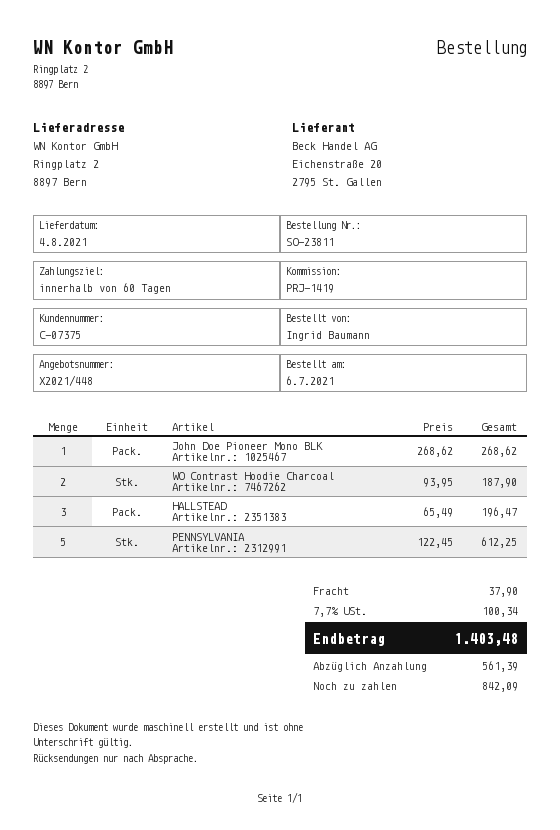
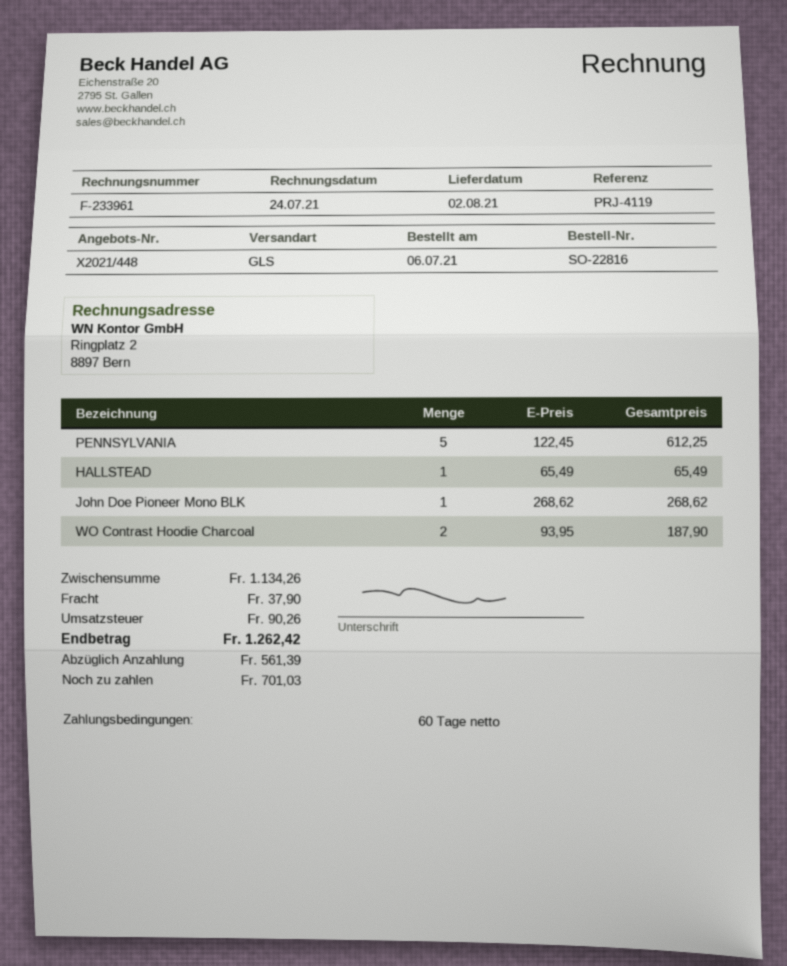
order number: SO-23811 -> SO-22816
delivery date: 2021-08-04 -> 2021-08-02
reference: PRJ-1419 -> PRJ-4119
HALLSTEAD: 3 x 65.49 = 196.47 -> 1 x 65.49 = 65.49
tax: 100.34 -> 90.26
total: 1403.48 -> 1262.42
balance: 842.09 -> 701.03

